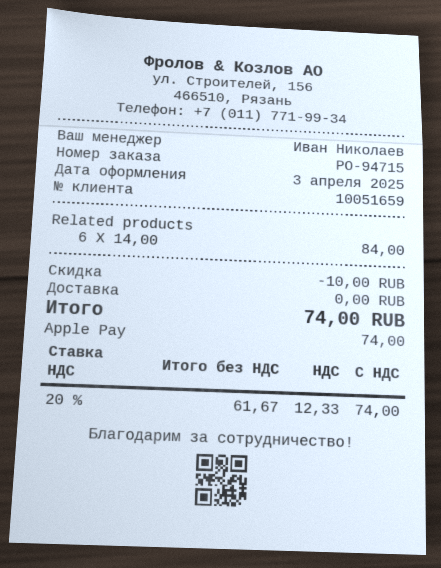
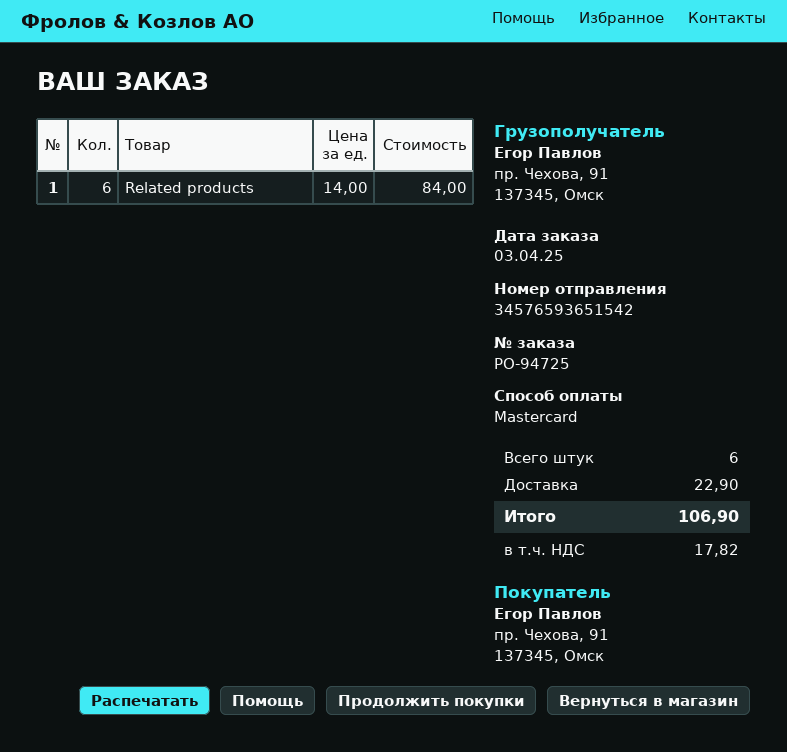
order number: PO-94715 -> PO-94725
payment method: Apple Pay -> Mastercard
discount: 10.00 -> none
shipping: 0.00 -> 22.90
tax: 12.33 -> 17.82
total: 74.00 -> 106.90

